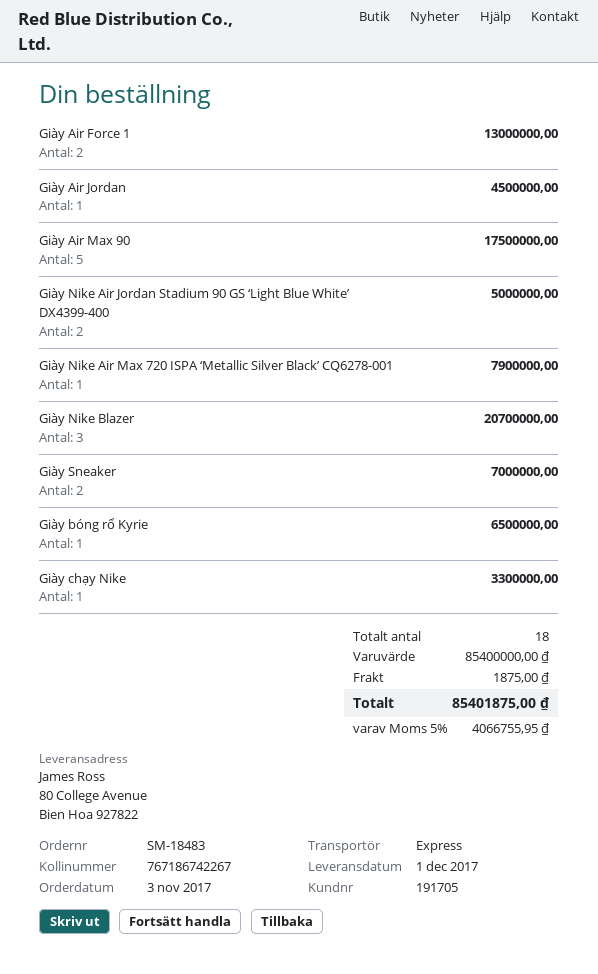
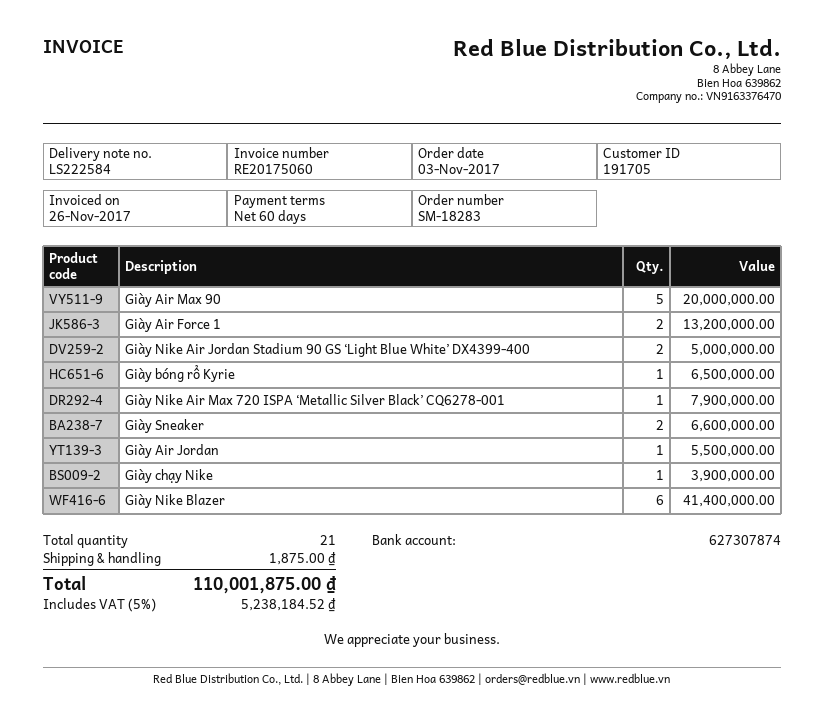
order number: SM-18483 -> SM-18283
Giày Air Force 1: 2 for 13000000.00 -> 2 for 13200000.00
Giày Air Jordan: 1 for 4500000.00 -> 1 for 5500000.00
Giày Air Max 90: 5 for 17500000.00 -> 5 for 20000000.00
Giày Nike Blazer: 3 for 20700000.00 -> 6 for 41400000.00
Giày Sneaker: 2 for 7000000.00 -> 2 for 6600000.00
Giày chạy Nike: 1 for 3300000.00 -> 1 for 3900000.00
total quantity: 18 -> 21
tax: 5% = 4066755.95 -> 5% = 5238184.52
total: 85401875.00 -> 110001875.00

